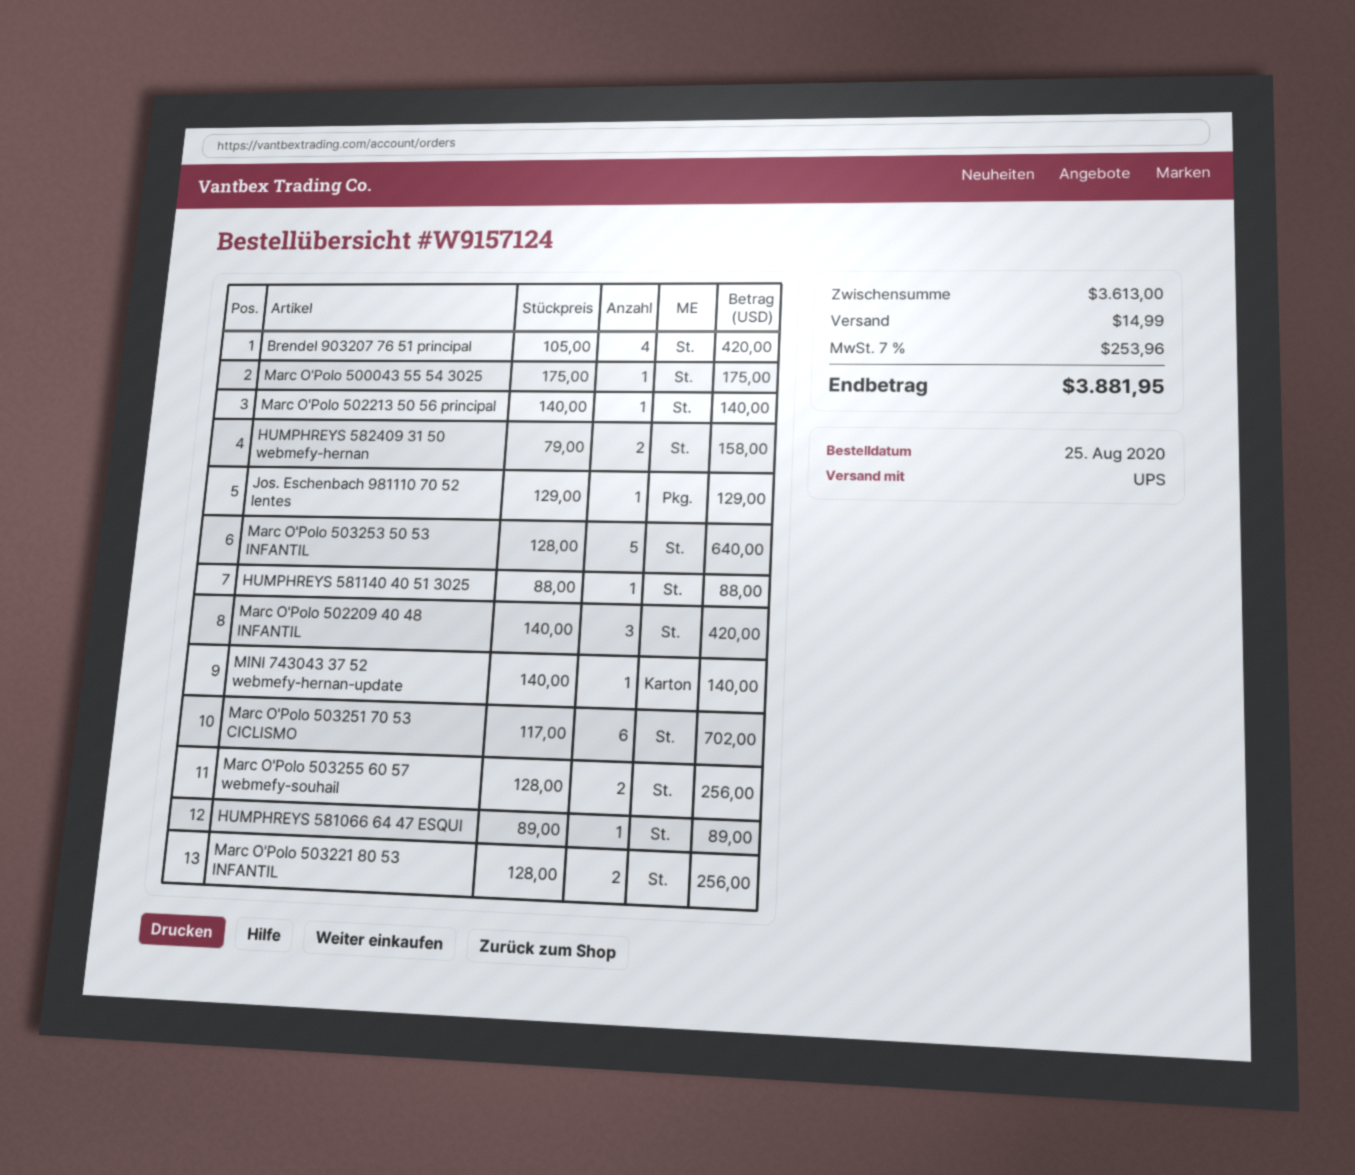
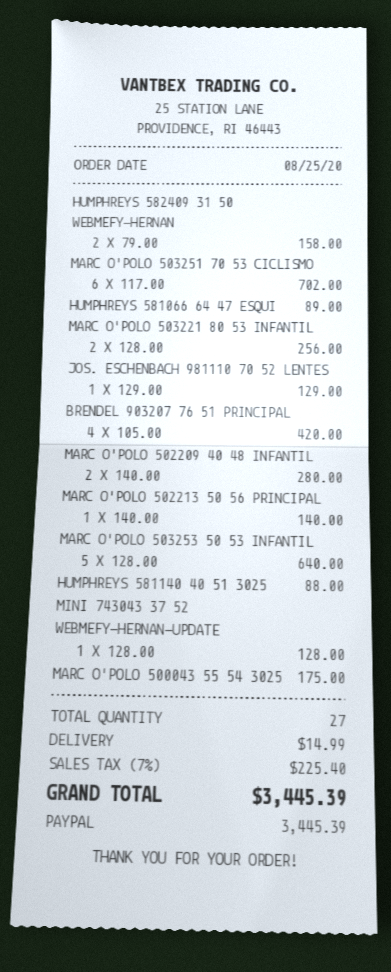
Marc O'Polo 502209 40 48 INFANTIL: 3 x 140.00 = 420.00 -> 2 x 140.00 = 280.00
MINI 743043 37 52 webmefy-hernan-update: 1 x 140.00 = 140.00 -> 1 x 128.00 = 128.00
Marc O'Polo 503255 60 57 webmefy-souhail: 2 x 128.00 = 256.00 -> none
tax: 7% = 253.96 -> 7% = 225.40
total: 3881.95 -> 3445.39

